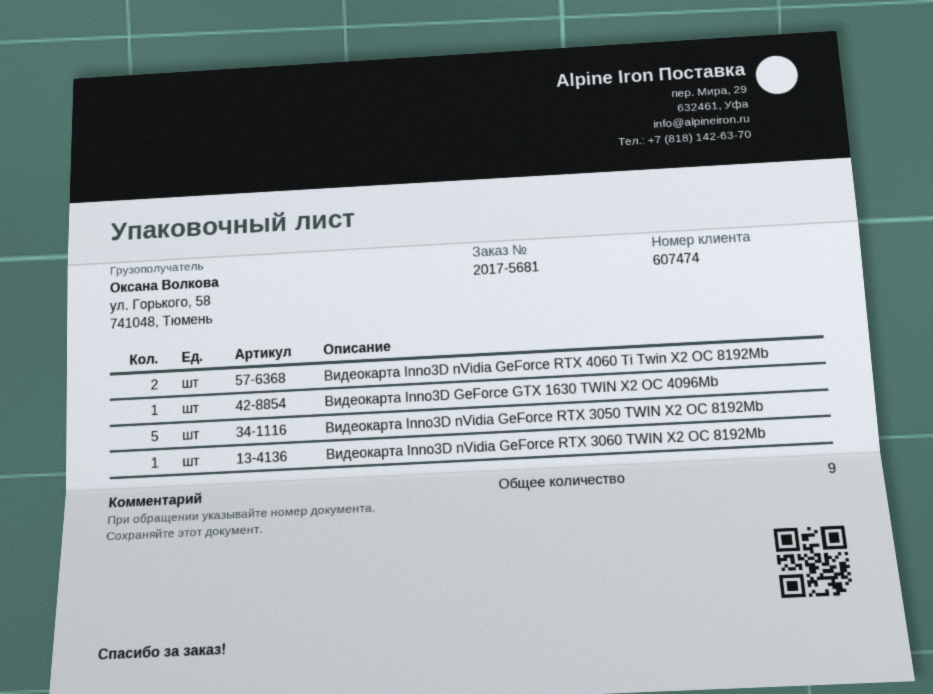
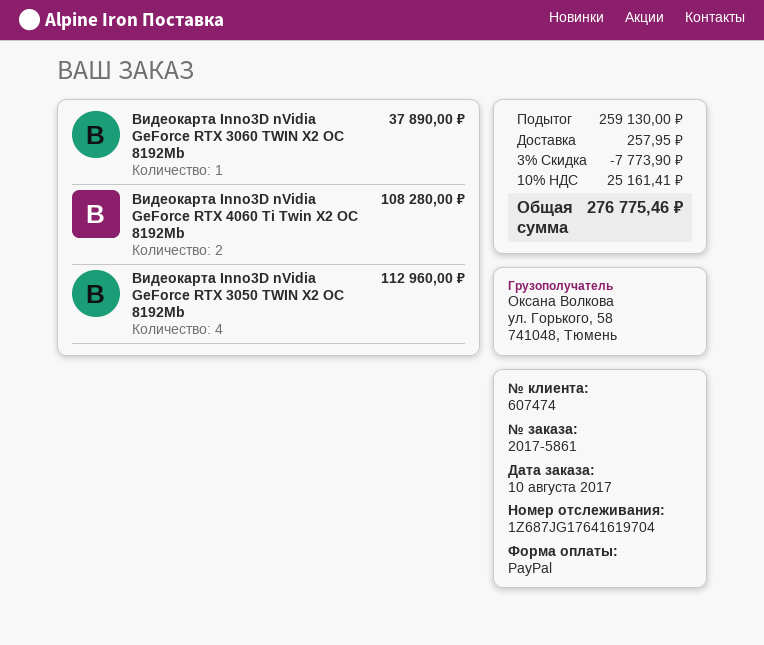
order number: 2017-5681 -> 2017-5861
Видеокарта Inno3D GeForce GTX 1630 TWIN X2 OC 4096Mb: 1 -> none
Видеокарта Inno3D nVidia GeForce RTX 3050 TWIN X2 OC 8192Mb: 5 -> 4

